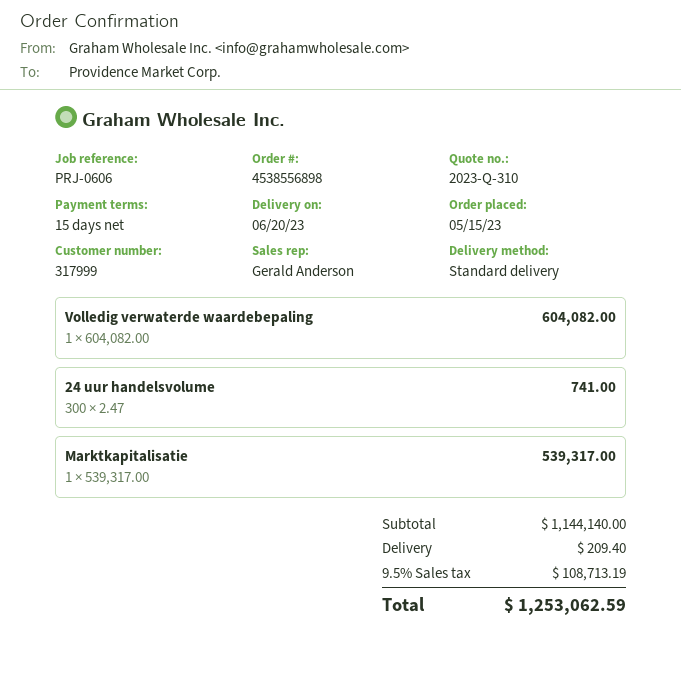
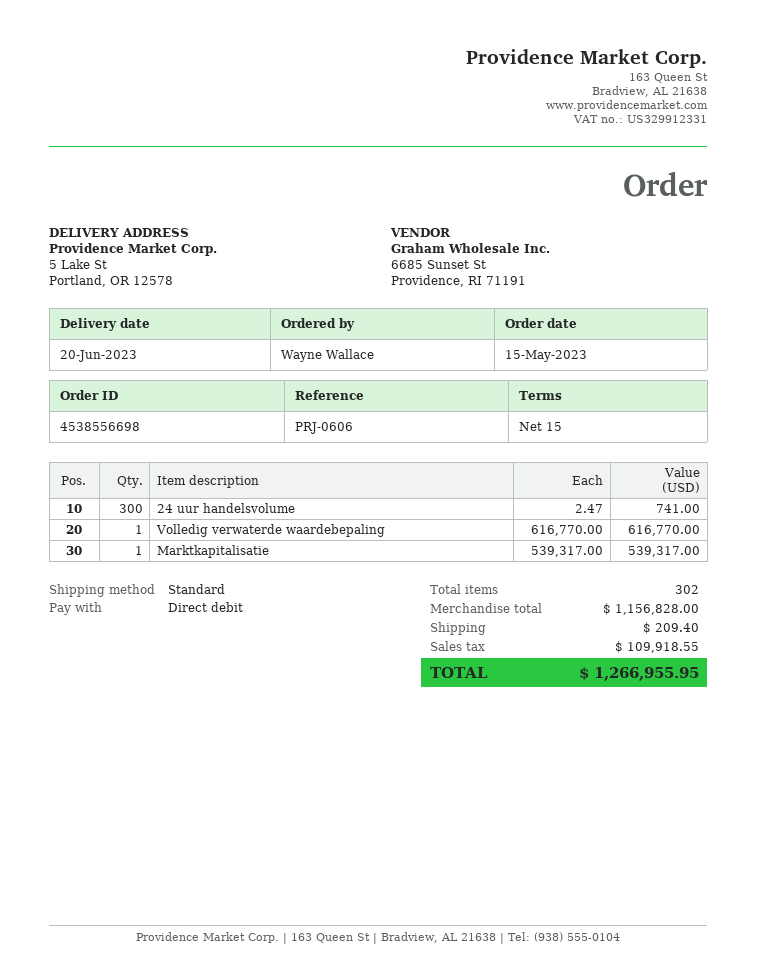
order number: 4538556898 -> 4538556698
Volledig verwaterde waardebepaling: 1 x 604082.00 = 604082.00 -> 1 x 616770.00 = 616770.00
subtotal: 1144140.00 -> 1156828.00
tax: 108713.19 -> 109918.55
total: 1253062.59 -> 1266955.95

